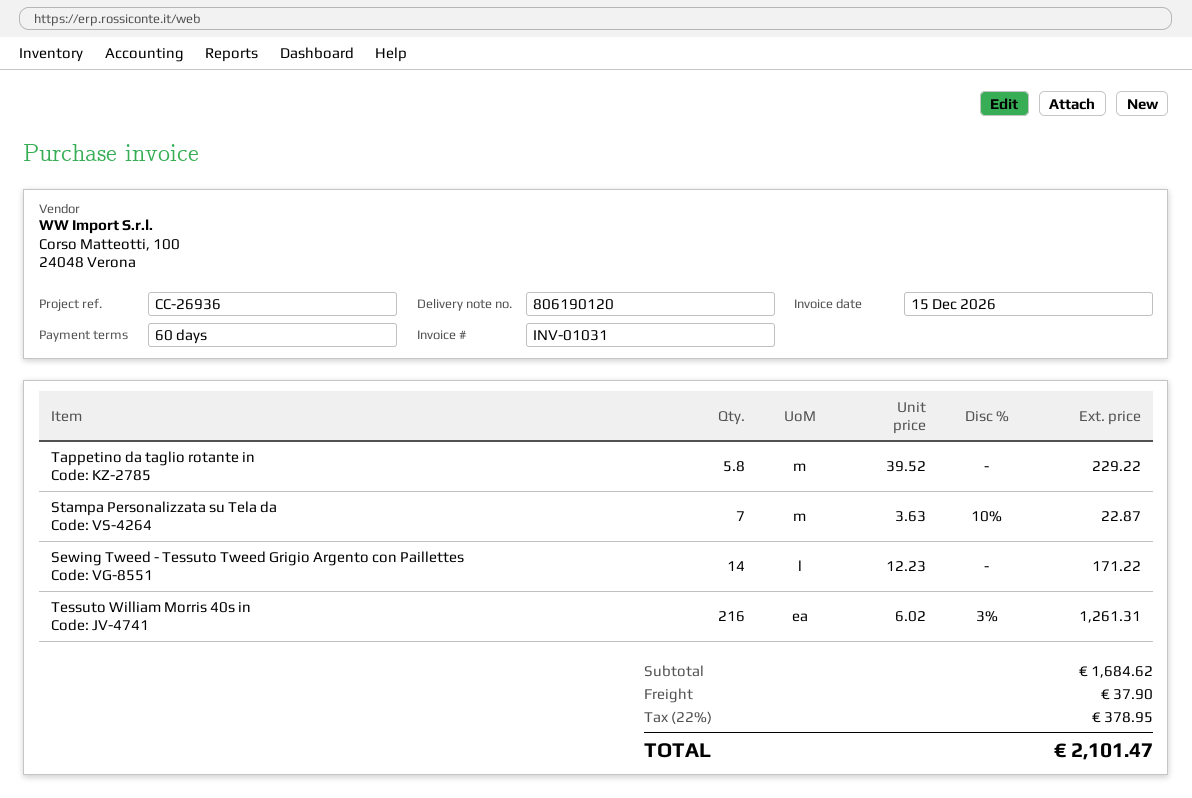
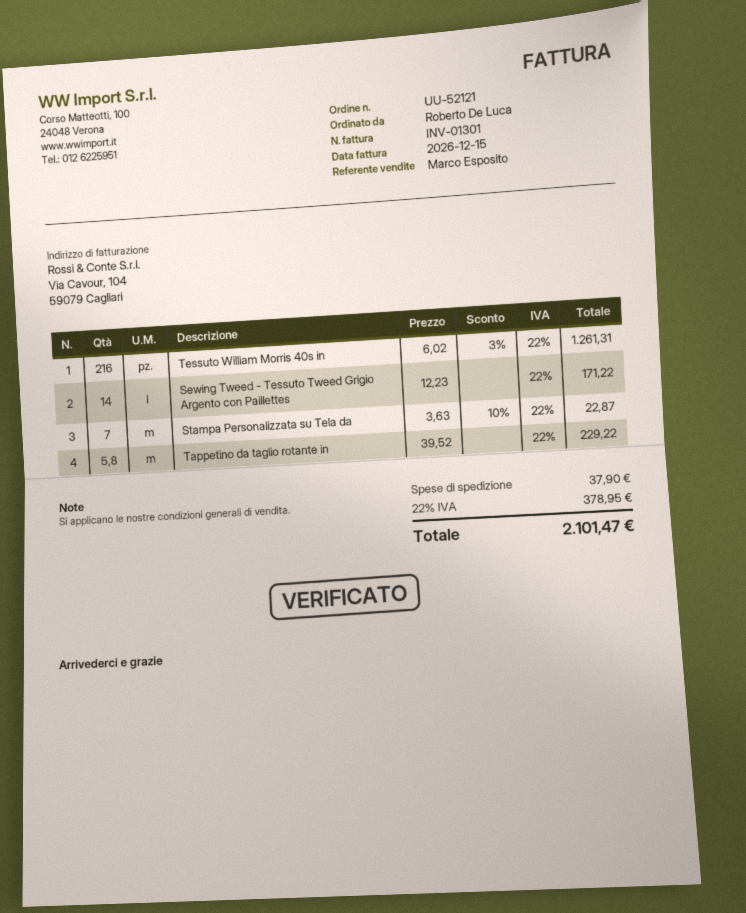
invoice number: INV-01031 -> INV-01301

